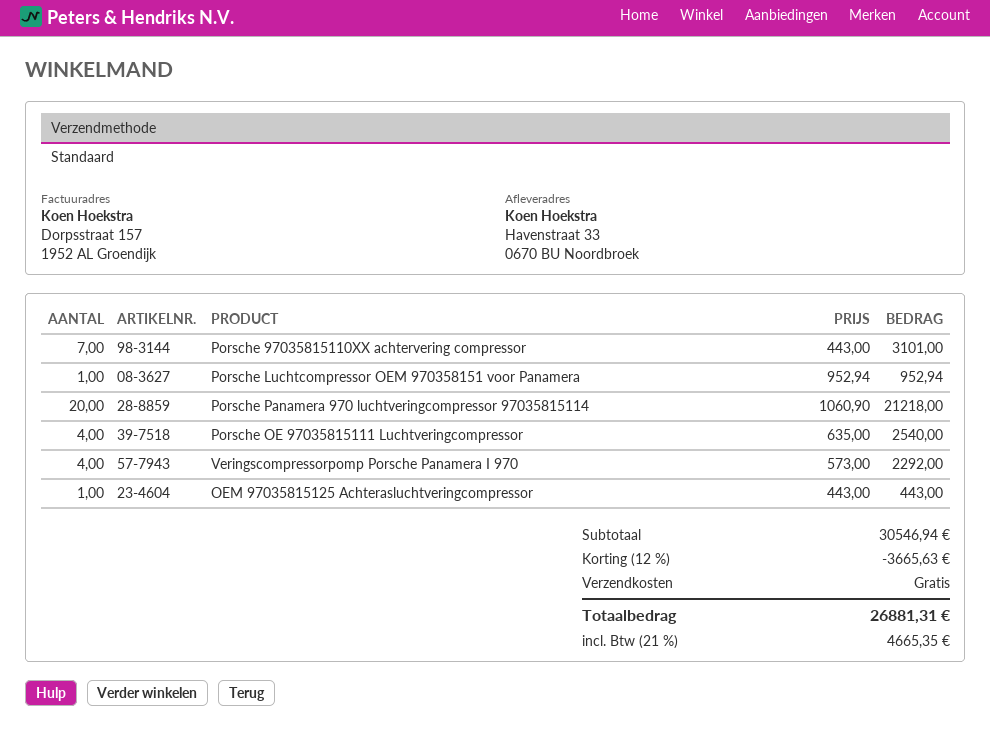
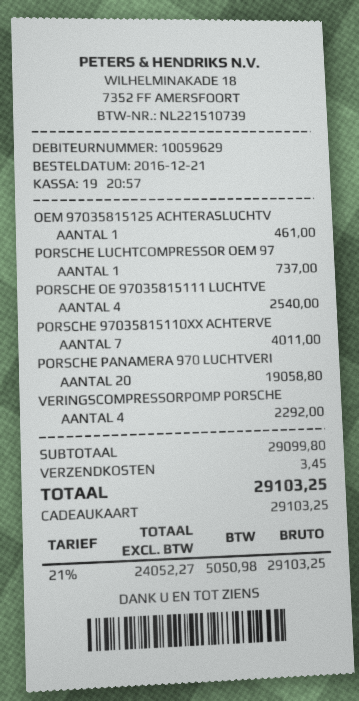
Porsche 97035815110XX achtervering compressor: 7 for 3101.00 -> 7 for 4011.00
Porsche Luchtcompressor OEM 970358151 voor Panamera: 1 for 952.94 -> 1 for 737.00
Porsche Panamera 970 luchtveringcompressor 97035815114: 20 for 21218.00 -> 20 for 19058.80
OEM 97035815125 Achterasluchtveringcompressor: 1 for 443.00 -> 1 for 461.00
subtotal: 30546.94 -> 29099.80
discount: 12% = 3665.63 -> none
shipping: 0.00 -> 3.45
tax: 21% = 4665.35 -> 21% = 5050.98
total: 26881.31 -> 29103.25

